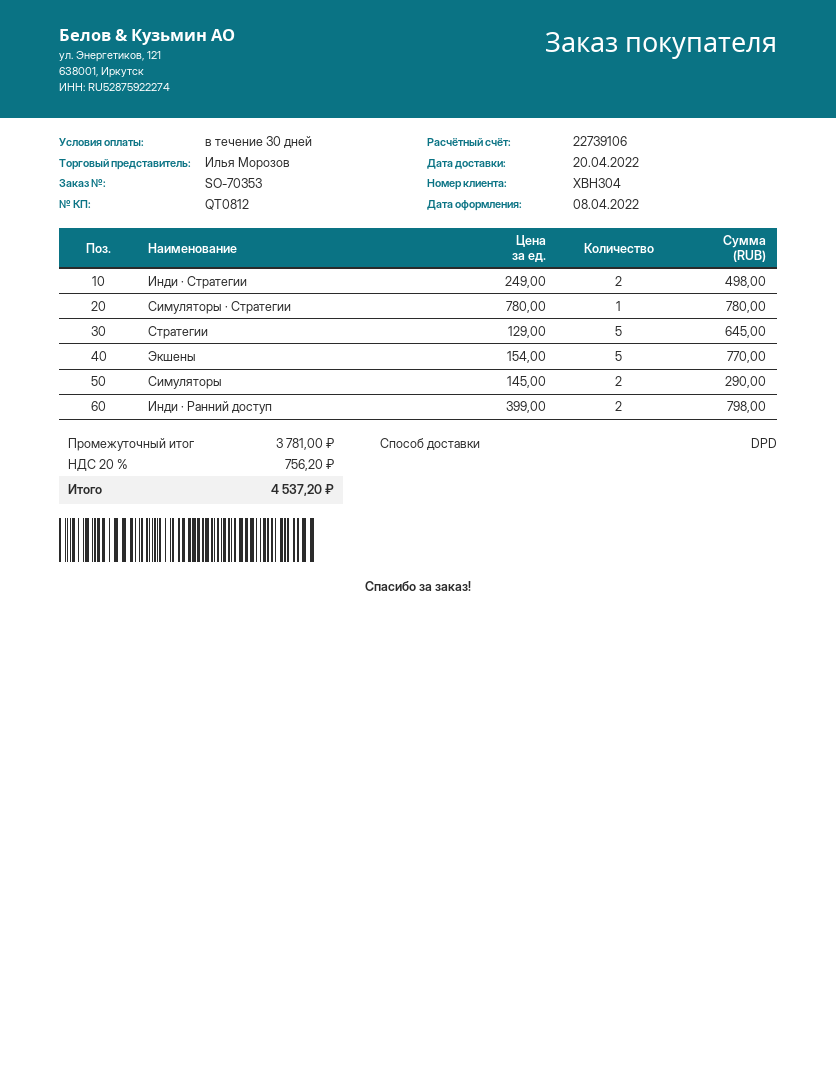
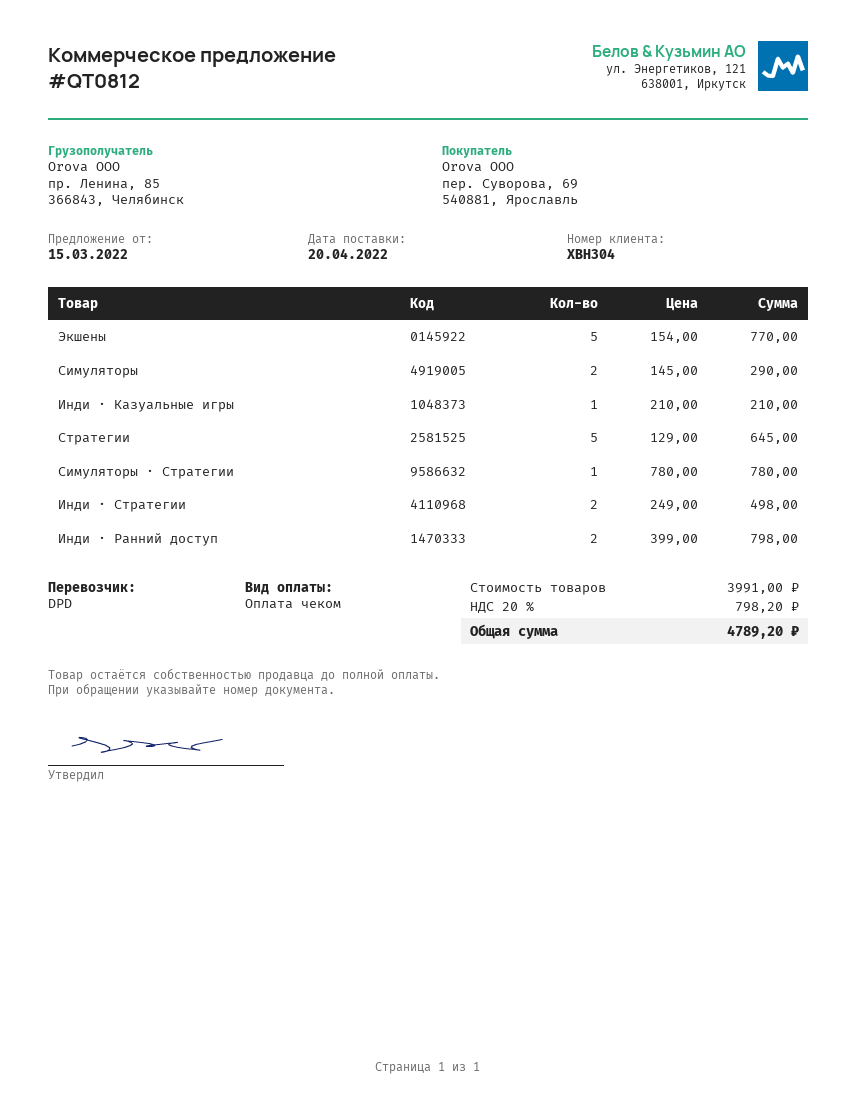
Инди · Казуальные игры: none -> 1 x 210.00 = 210.00
subtotal: 3781.00 -> 3991.00
tax: 20% = 756.20 -> 20% = 798.20
total: 4537.20 -> 4789.20

